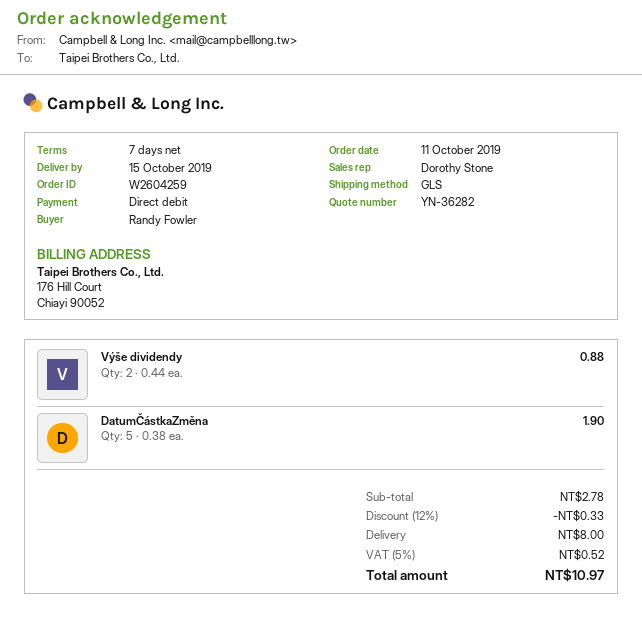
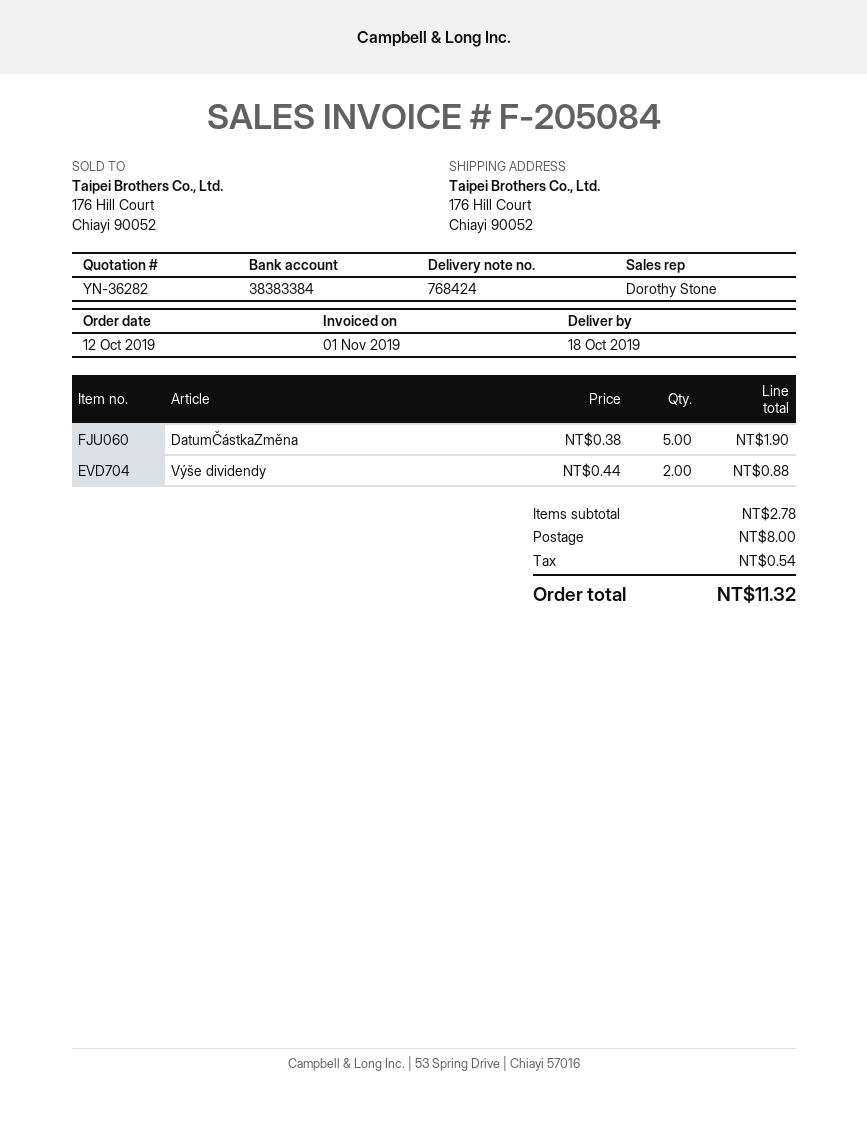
order date: 2019-10-11 -> 2019-10-12
delivery date: 2019-10-15 -> 2019-10-18
discount: 12% = 0.33 -> none
tax: 0.52 -> 0.54
total: 10.97 -> 11.32

